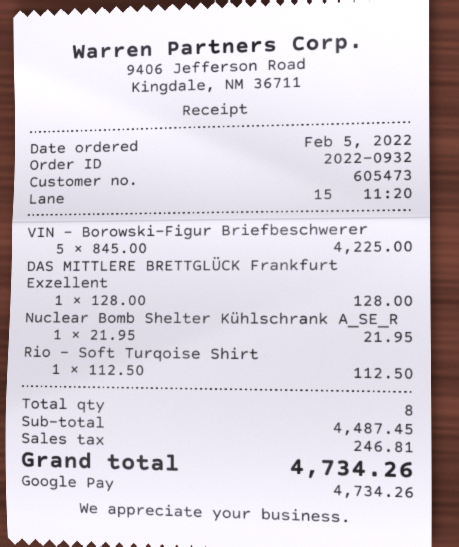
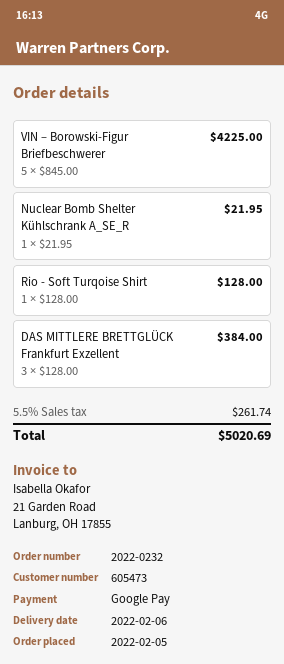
order number: 2022-0932 -> 2022-0232
DAS MITTLERE BRETTGLÜCK Frankfurt Exzellent: 1 x 128.00 = 128.00 -> 3 x 128.00 = 384.00
Rio - Soft Turqoise Shirt: 1 x 112.50 = 112.50 -> 1 x 128.00 = 128.00
tax: 246.81 -> 261.74
total: 4734.26 -> 5020.69

